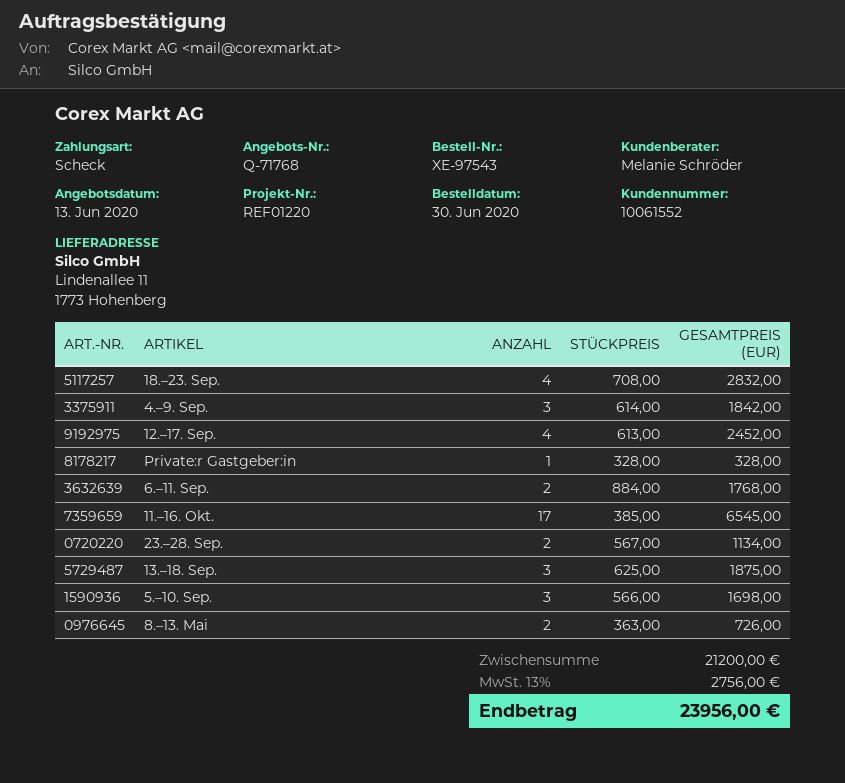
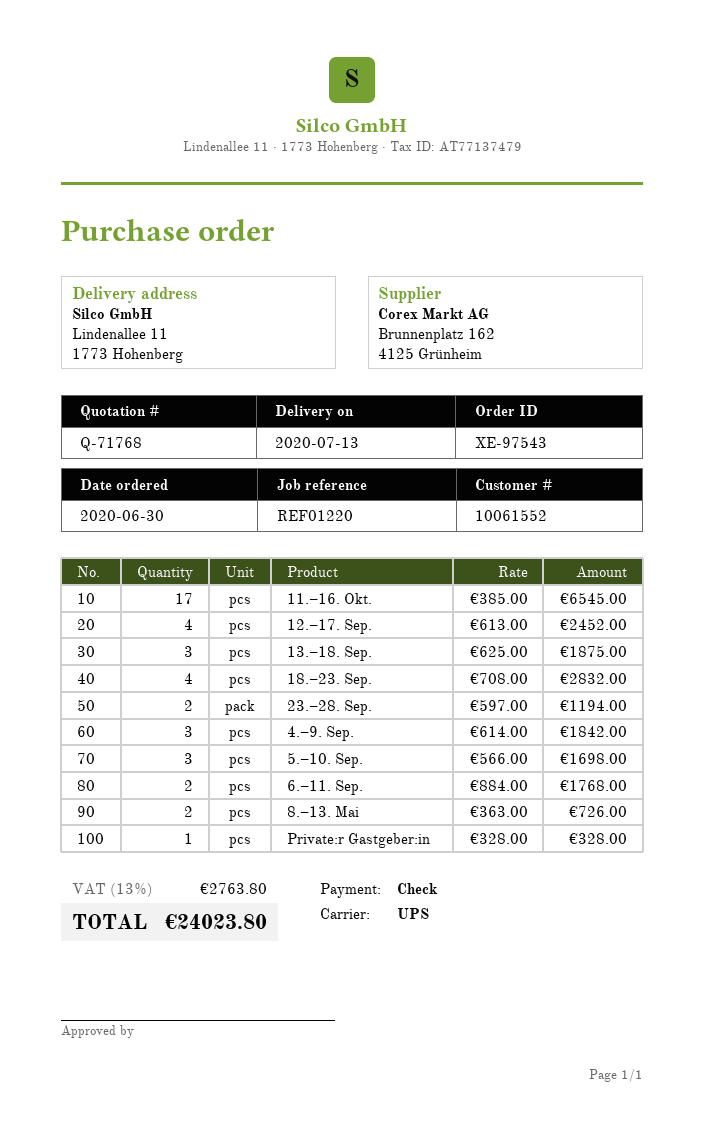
23.–28. Sep.: 2 x 567.00 = 1134.00 -> 2 x 597.00 = 1194.00
tax: 13% = 2756.00 -> 13% = 2763.80
total: 23956.00 -> 24023.80

